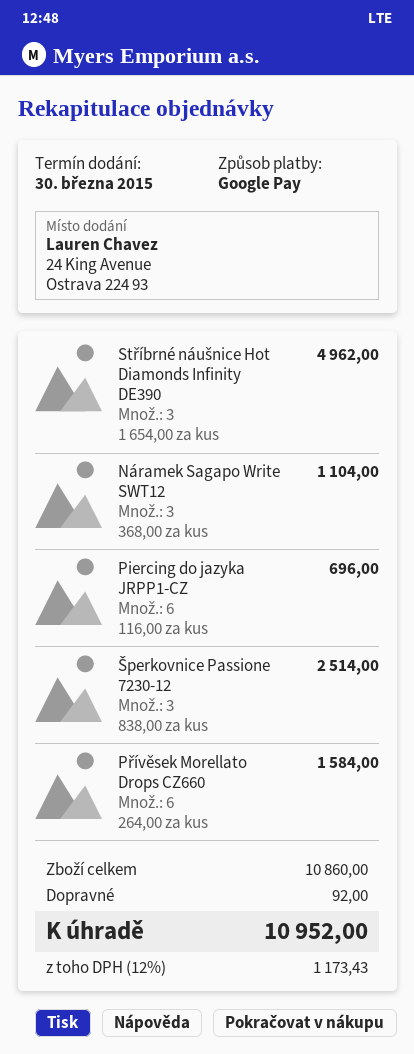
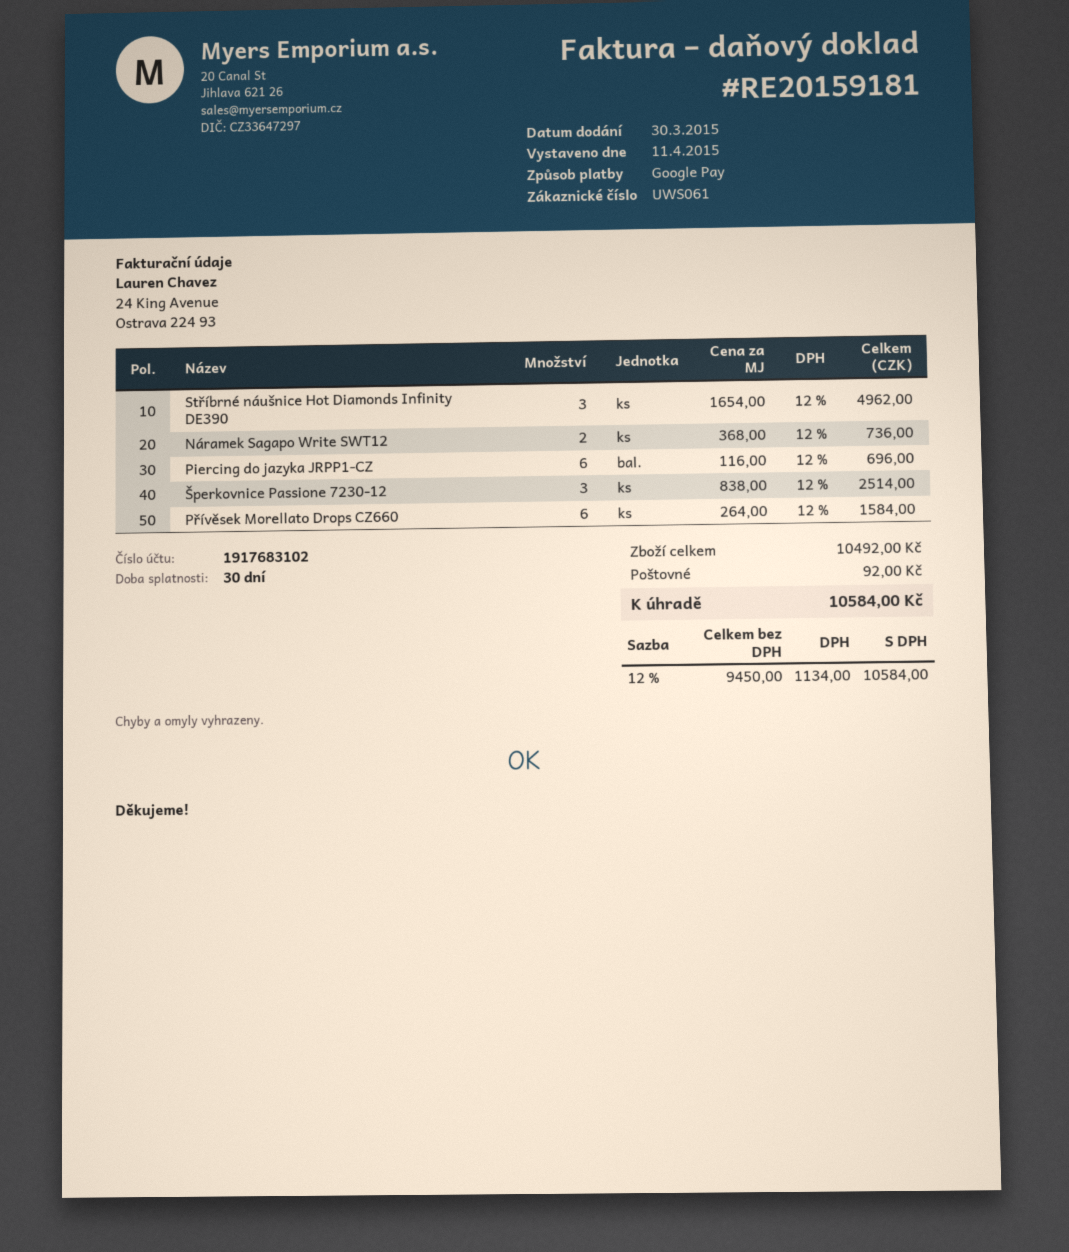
Náramek Sagapo Write SWT12: 3 x 368.00 = 1104.00 -> 2 x 368.00 = 736.00
subtotal: 10860.00 -> 10492.00
tax: 12% = 1173.43 -> 12% = 1134.00
total: 10952.00 -> 10584.00

